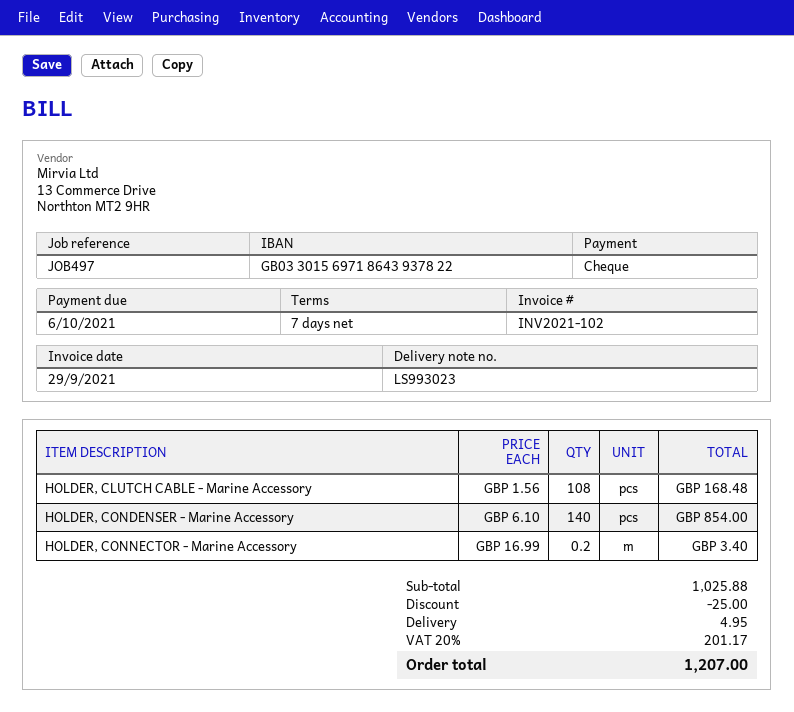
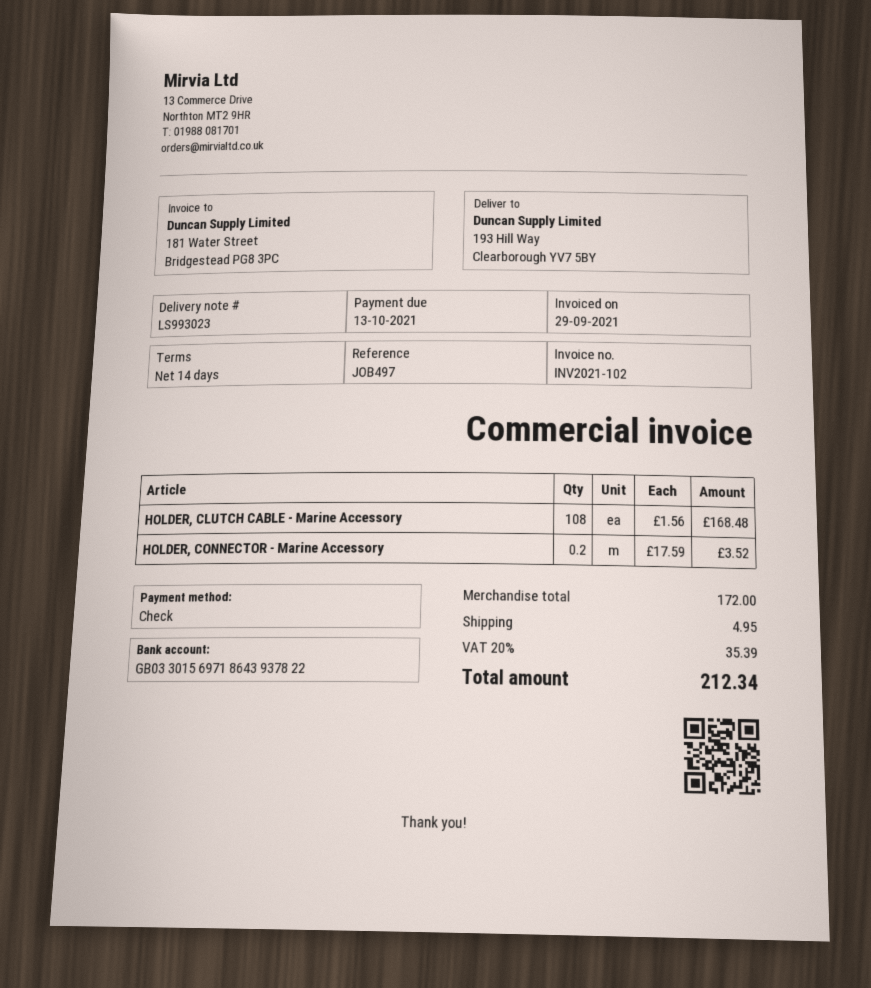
payment terms: 7 days -> 14 days
due date: 2021-10-06 -> 2021-10-13
HOLDER, CONDENSER - Marine Accessory: 140 x 6.10 = 854.00 -> none
HOLDER, CONNECTOR - Marine Accessory: 0.2 x 16.99 = 3.40 -> 0.2 x 17.59 = 3.52
subtotal: 1025.88 -> 172.00
discount: 25.00 -> none
tax: 20% = 201.17 -> 20% = 35.39
total: 1207.00 -> 212.34

